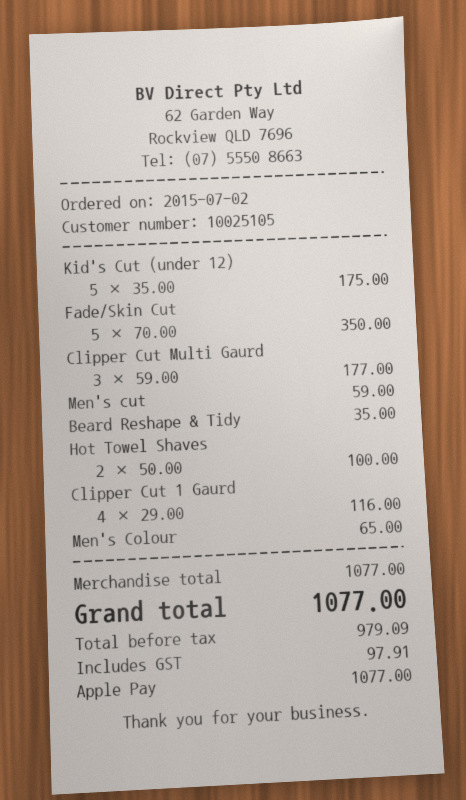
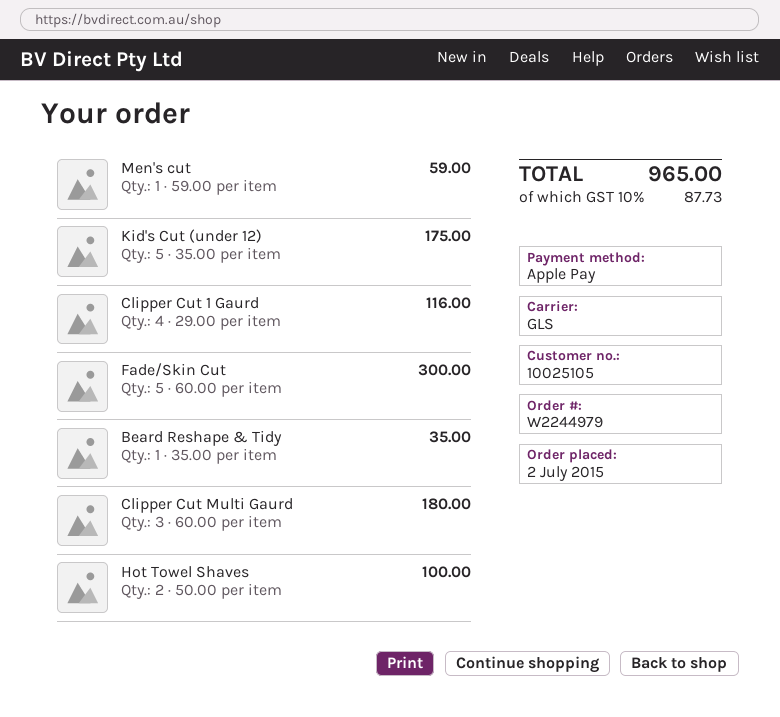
Fade/Skin Cut: 5 x 70.00 = 350.00 -> 5 x 60.00 = 300.00
Clipper Cut Multi Gaurd: 3 x 59.00 = 177.00 -> 3 x 60.00 = 180.00
Men's Colour: 1 x 65.00 = 65.00 -> none
tax: 97.91 -> 87.73
total: 1077.00 -> 965.00

